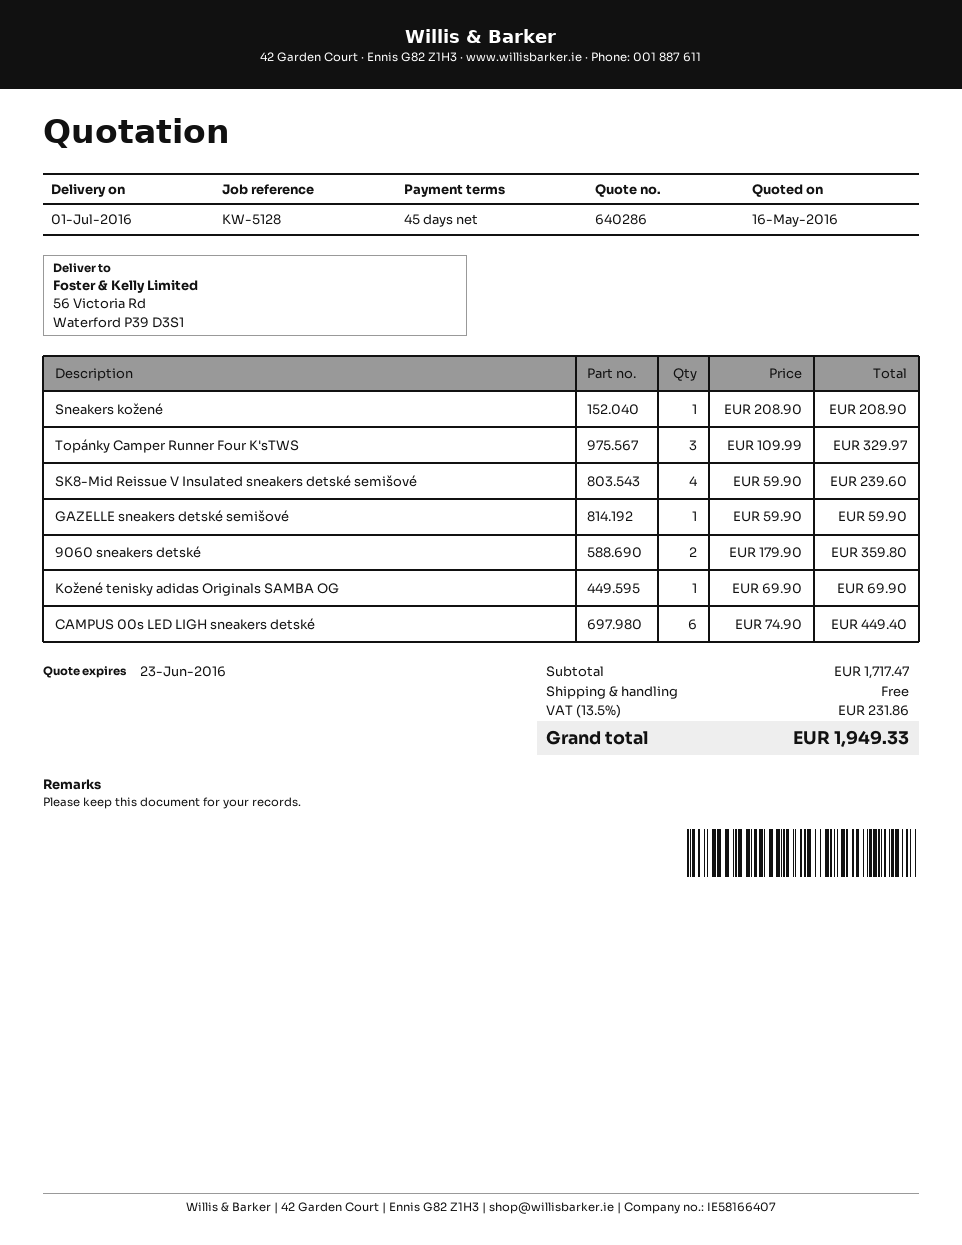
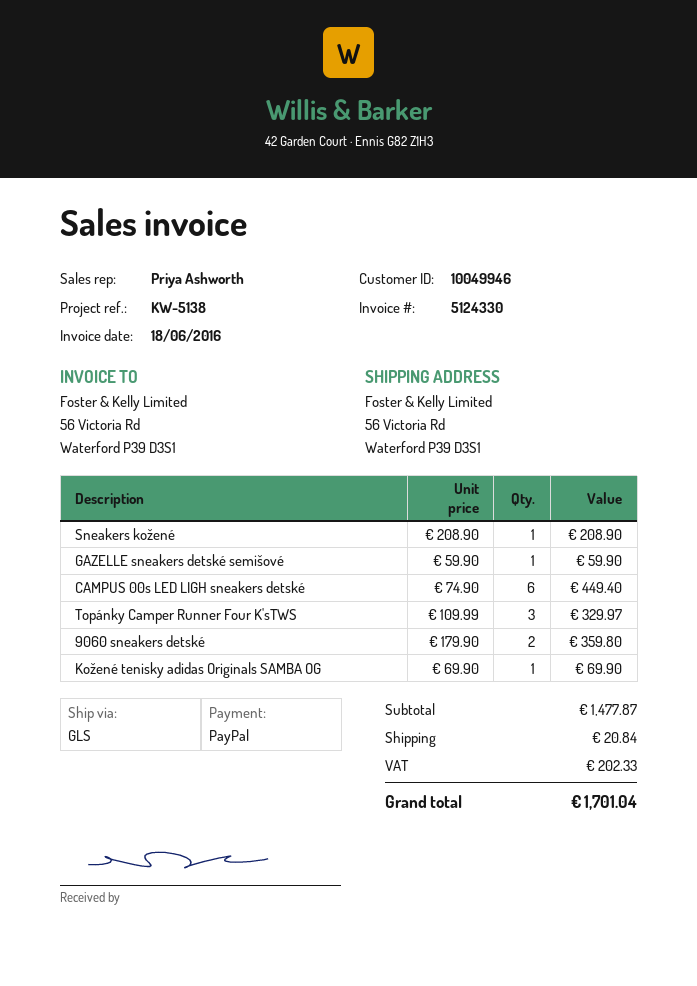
reference: KW-5128 -> KW-5138
SK8-Mid Reissue V Insulated sneakers detské semišové: 4 x 59.90 = 239.60 -> none
subtotal: 1717.47 -> 1477.87
shipping: 0.00 -> 20.84
tax: 231.86 -> 202.33
total: 1949.33 -> 1701.04

